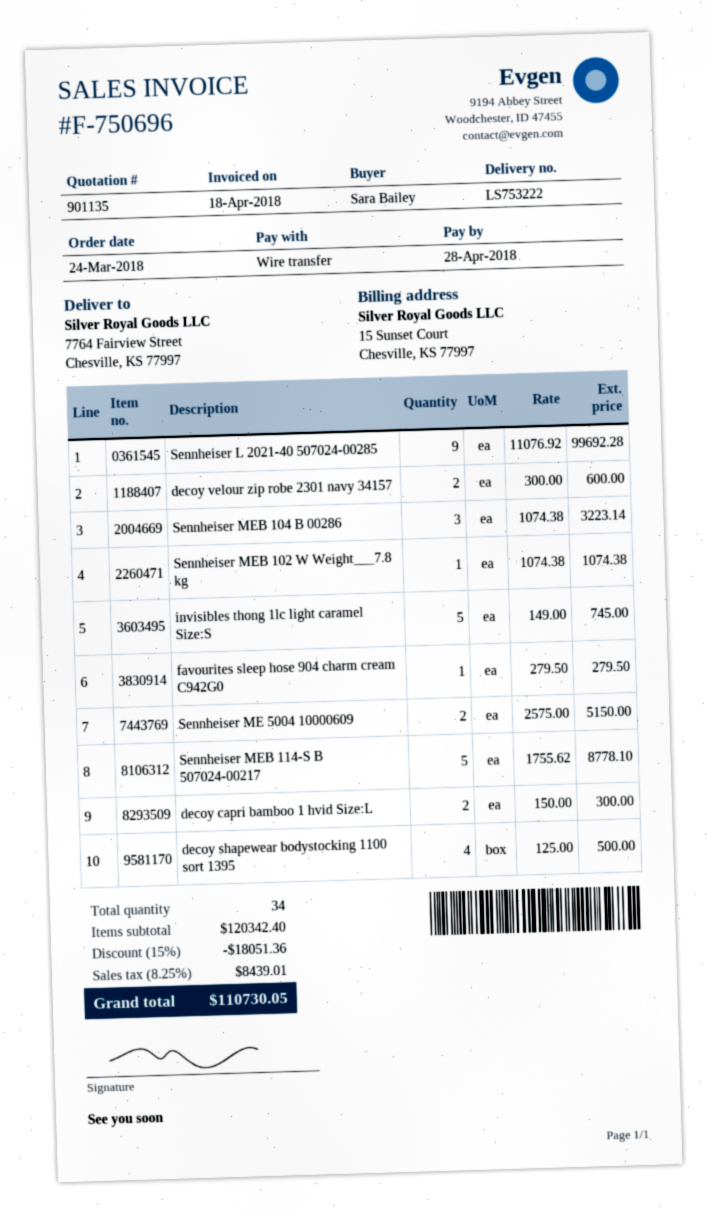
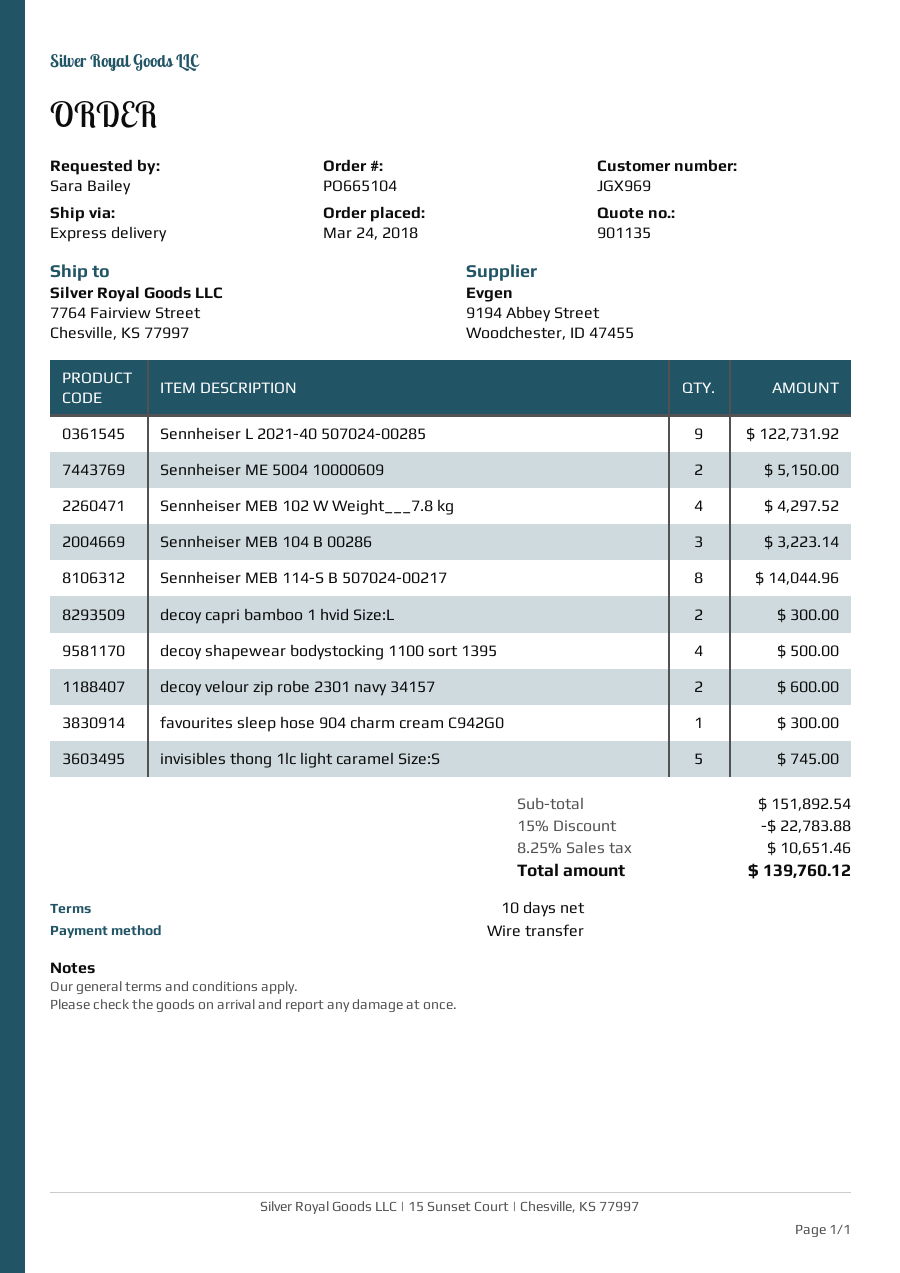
Sennheiser L 2021-40 507024-00285: 9 for 99692.28 -> 9 for 122731.92
Sennheiser MEB 102 W Weight___7.8 kg: 1 for 1074.38 -> 4 for 4297.52
favourites sleep hose 904 charm cream C942G0: 1 for 279.50 -> 1 for 300.00
Sennheiser MEB 114-S B 507024-00217: 5 for 8778.10 -> 8 for 14044.96
subtotal: 120342.40 -> 151892.54
discount: 15% = 18051.36 -> 15% = 22783.88
tax: 8.25% = 8439.01 -> 8.25% = 10651.46
total: 110730.05 -> 139760.12

